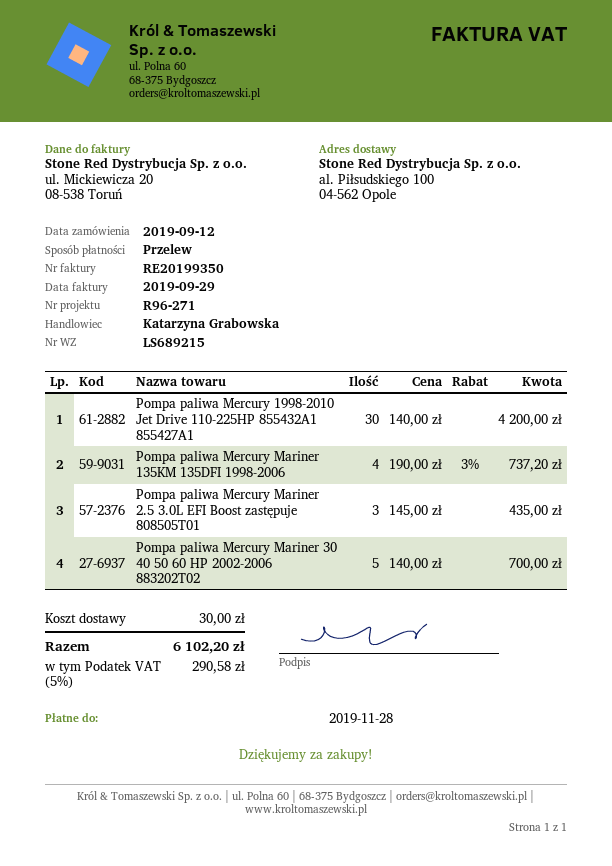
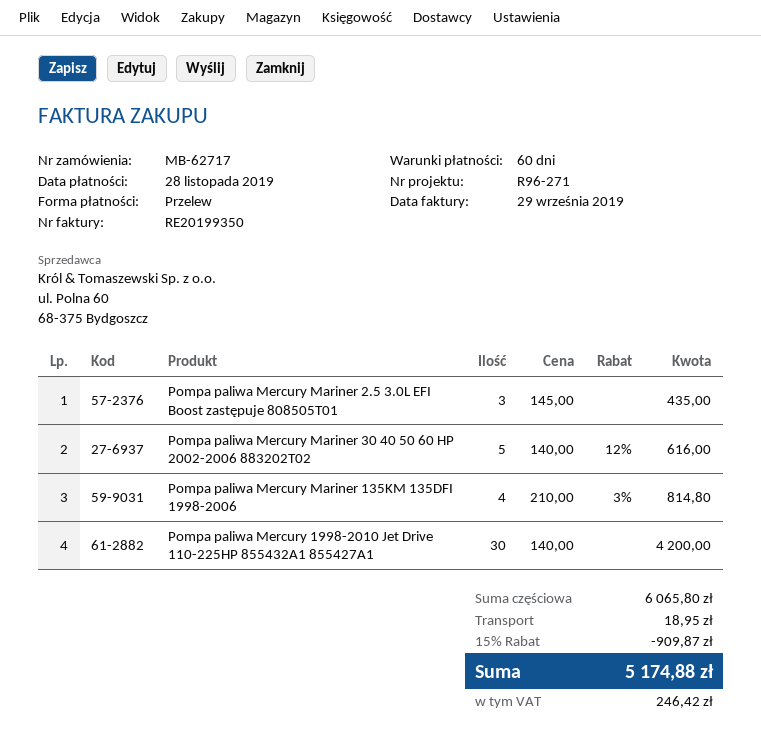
Pompa paliwa Mercury Mariner 135KM 135DFI 1998-2006: 4 x 190.00 - 3% = 737.20 -> 4 x 210.00 - 3% = 814.80
Pompa paliwa Mercury Mariner 30 40 50 60 HP 2002-2006 883202T02: 5 x 140.00 = 700.00 -> 5 x 140.00 - 12% = 616.00
discount: none -> 15% = 909.87
shipping: 30.00 -> 18.95
tax: 290.58 -> 246.42
total: 6102.20 -> 5174.88

